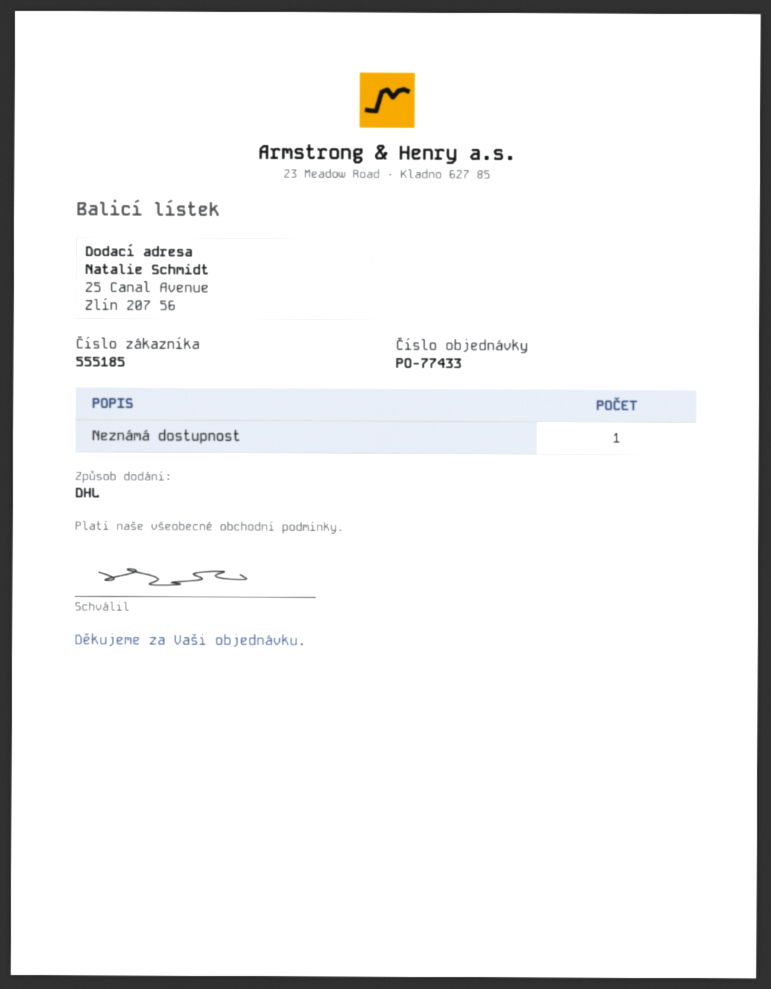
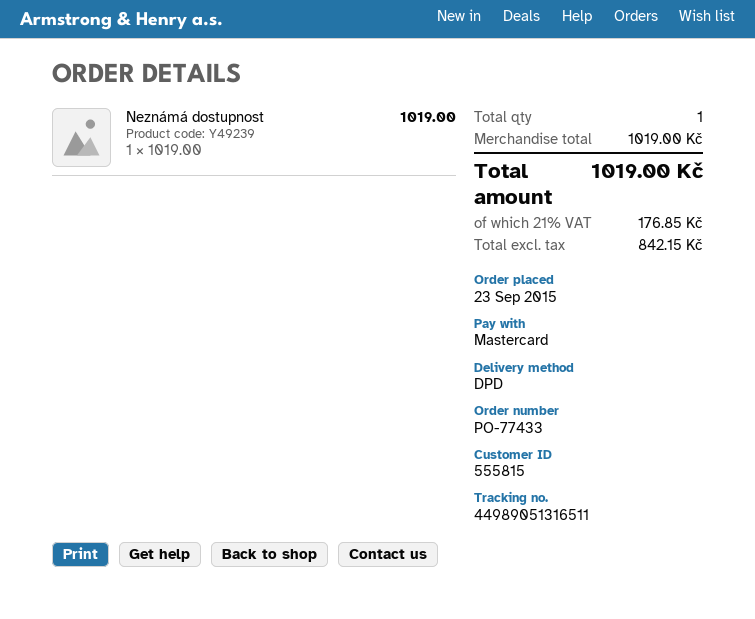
customer number: 555185 -> 555815
shipping method: DHL -> DPD

